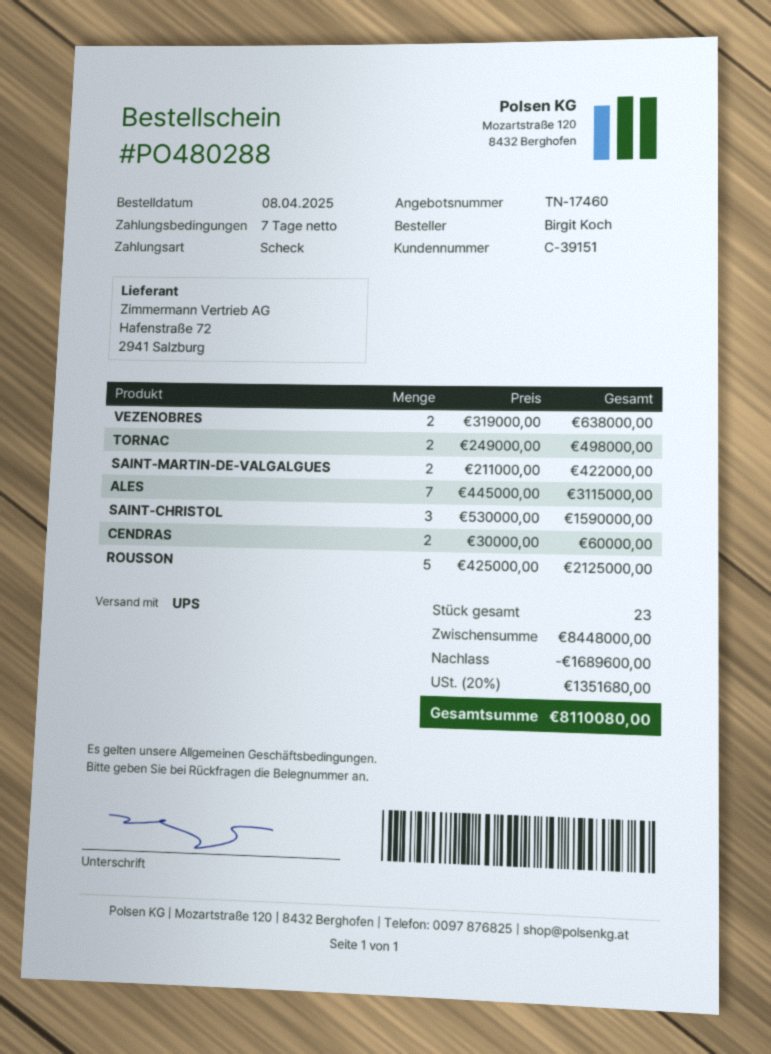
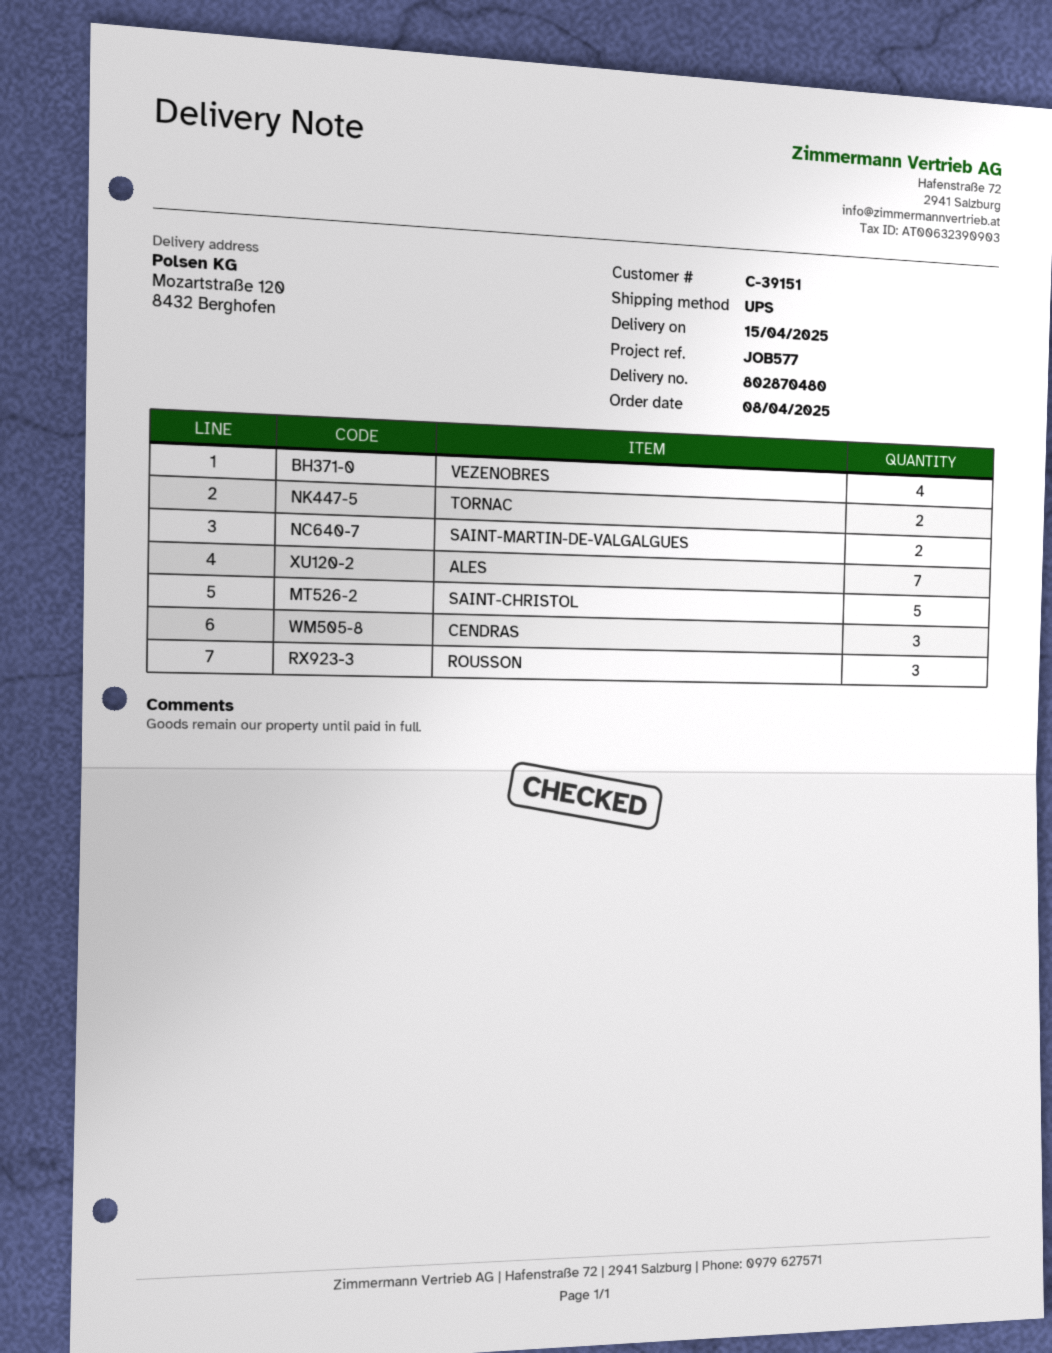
VEZENOBRES: 2 -> 4
SAINT-CHRISTOL: 3 -> 5
CENDRAS: 2 -> 3
ROUSSON: 5 -> 3

